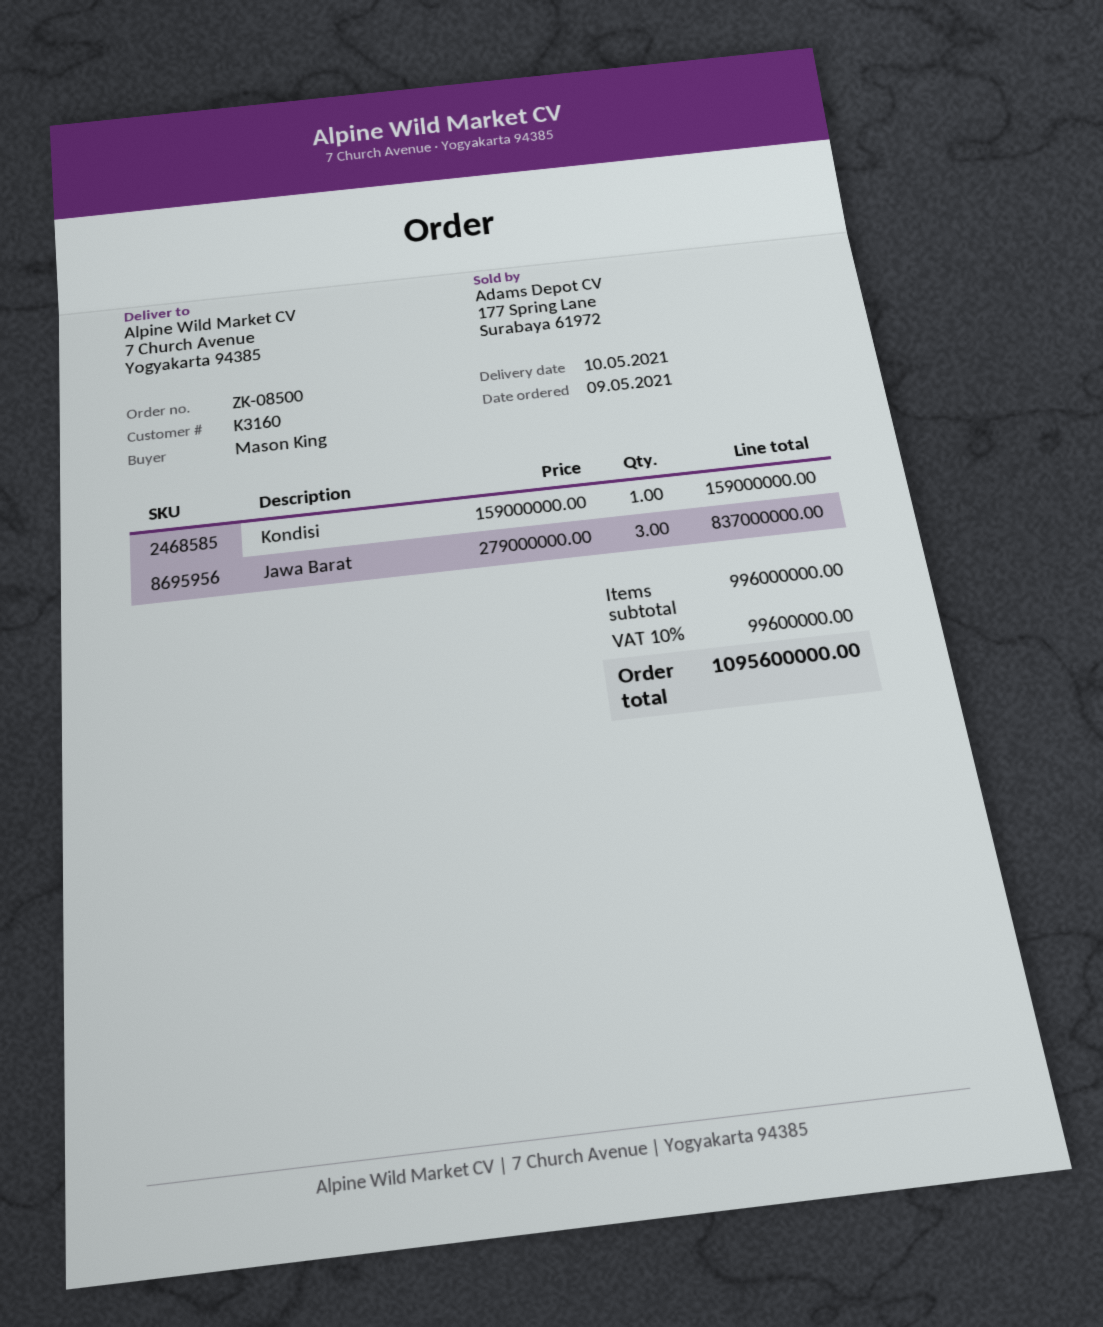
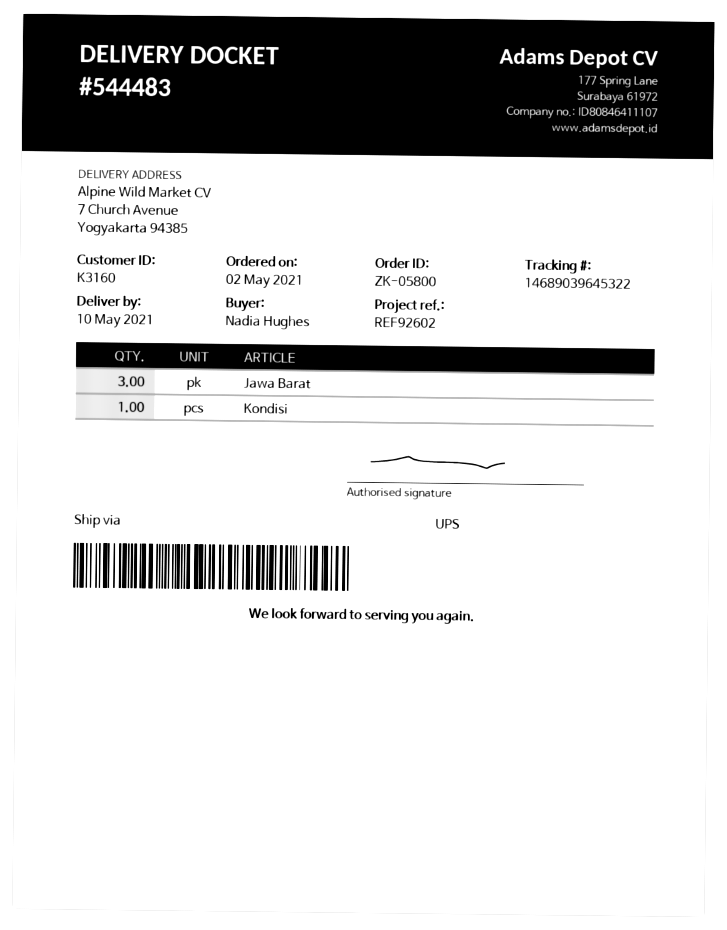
order number: ZK-08500 -> ZK-05800
order date: 2021-05-09 -> 2021-05-02
ordered by: Mason King -> Nadia Hughes

